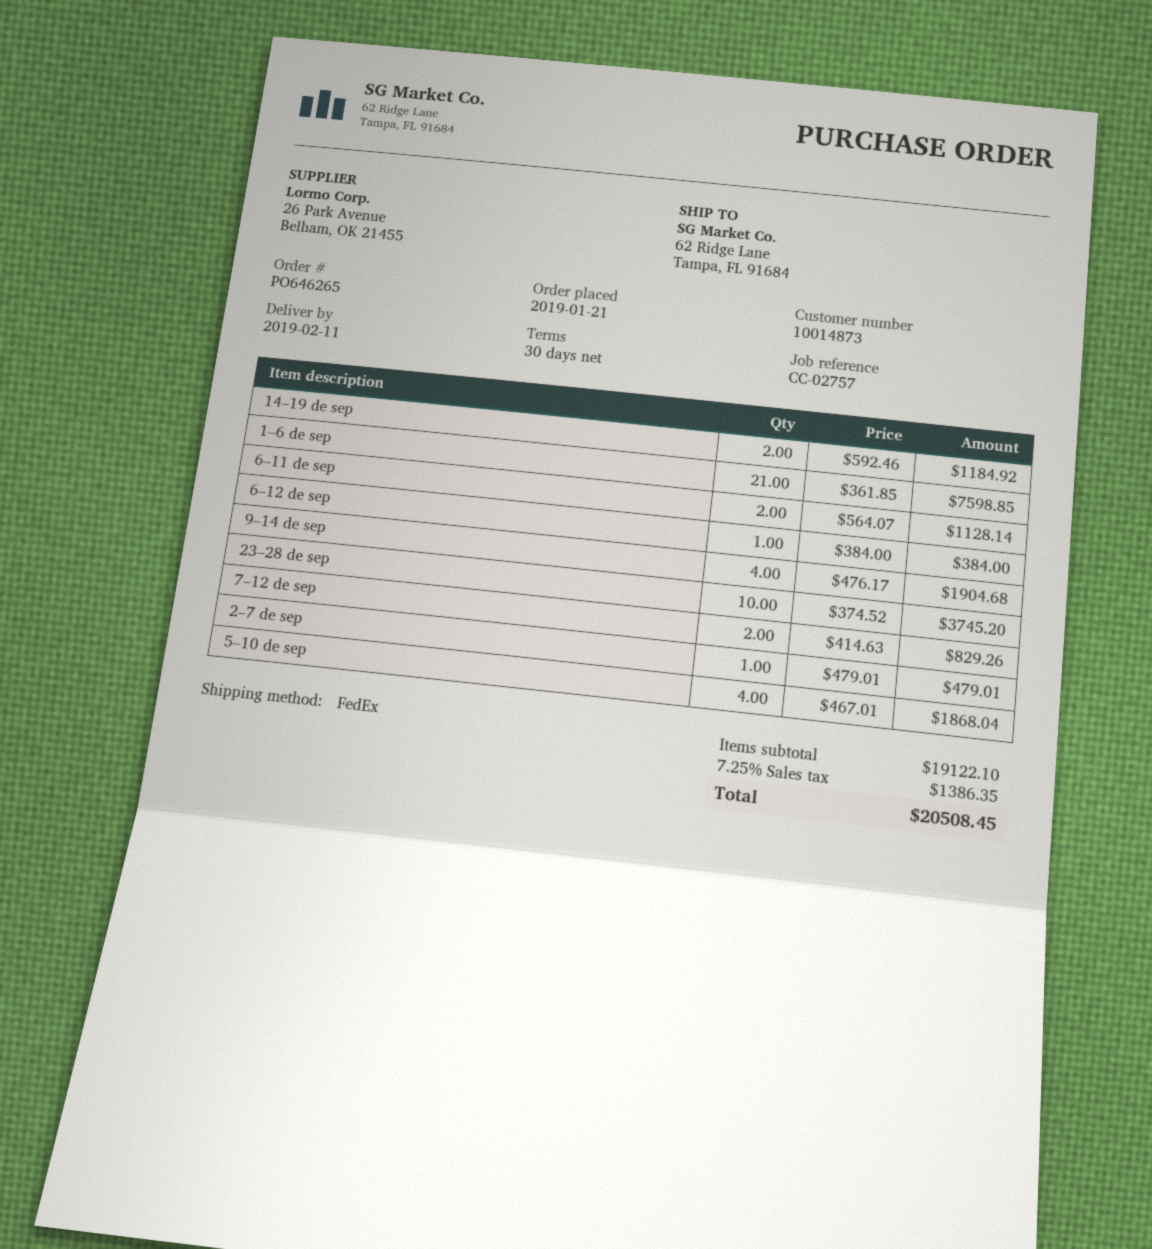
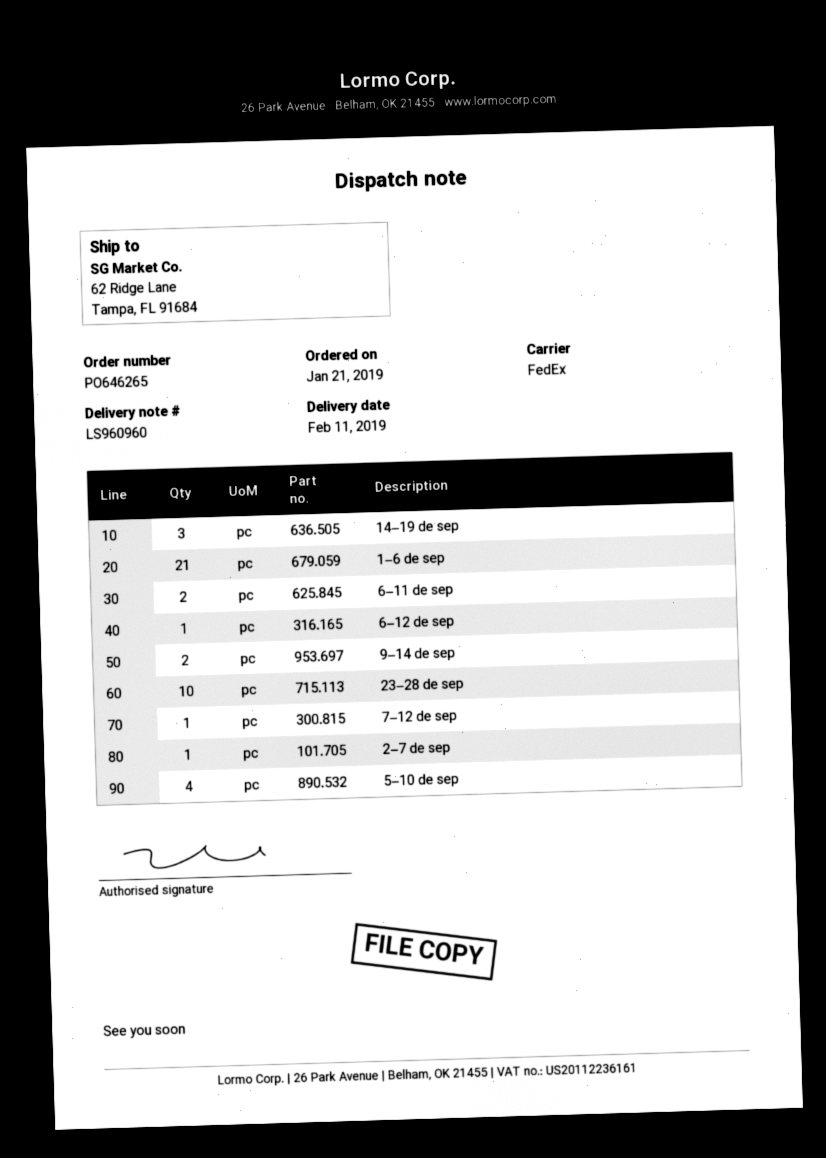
14–19 de sep: 2 -> 3
9–14 de sep: 4 -> 2
7–12 de sep: 2 -> 1

